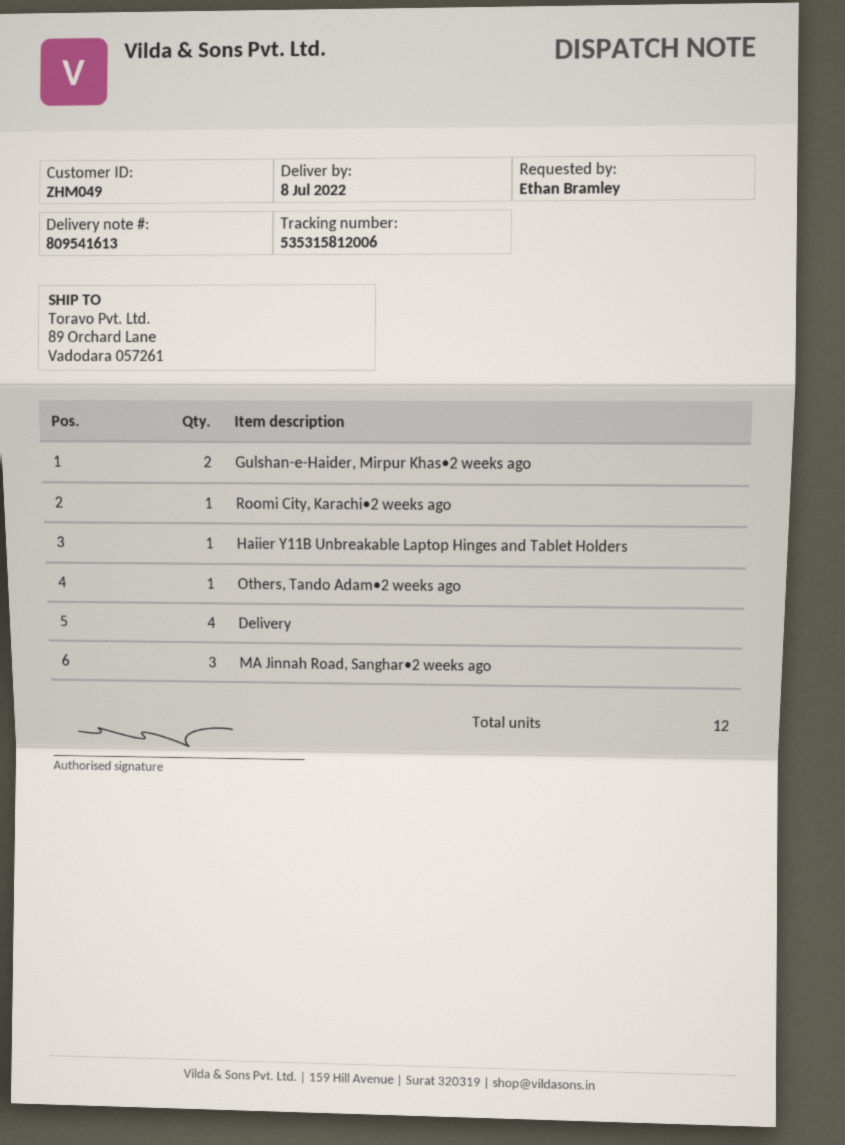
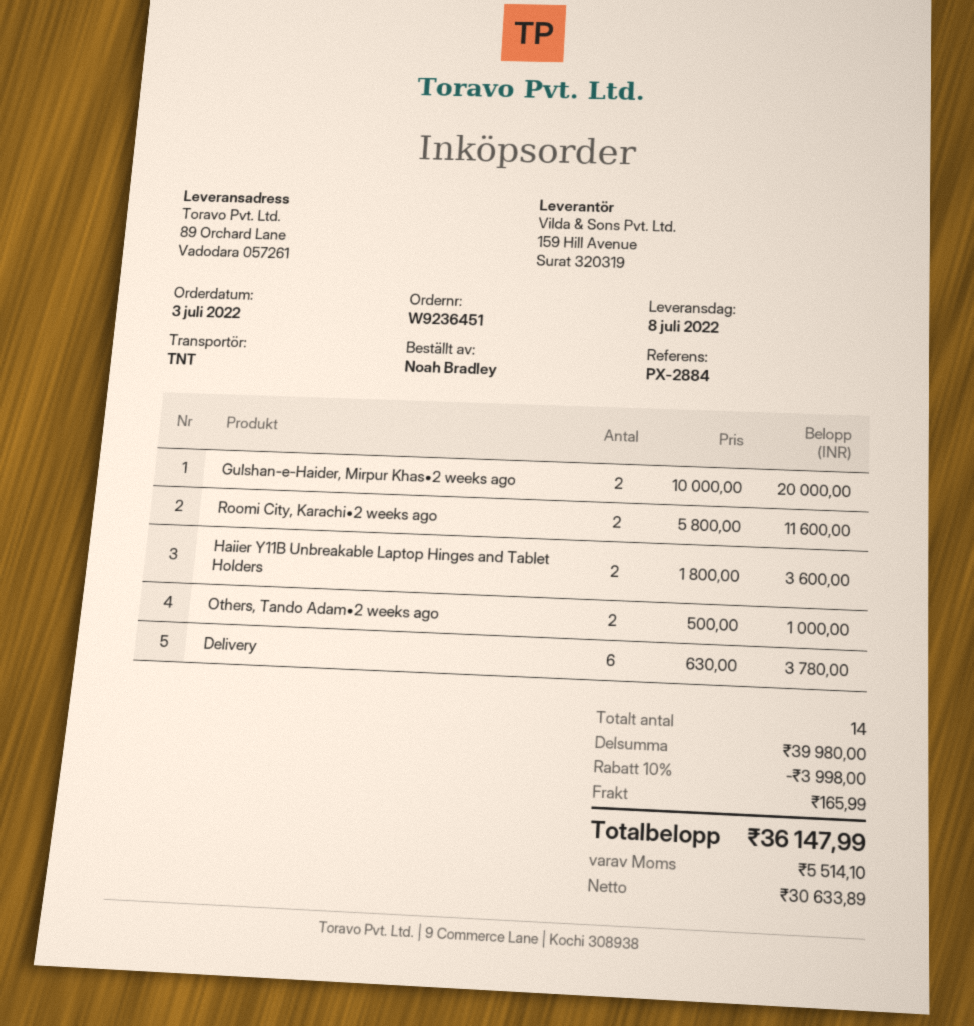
ordered by: Ethan Bramley -> Noah Bradley
Roomi City, Karachi•2 weeks ago: 1 -> 2
Haiier Y11B Unbreakable Laptop Hinges and Tablet Holders: 1 -> 2
Others, Tando Adam•2 weeks ago: 1 -> 2
Delivery: 4 -> 6
MA Jinnah Road, Sanghar•2 weeks ago: 3 -> none
total quantity: 12 -> 14

